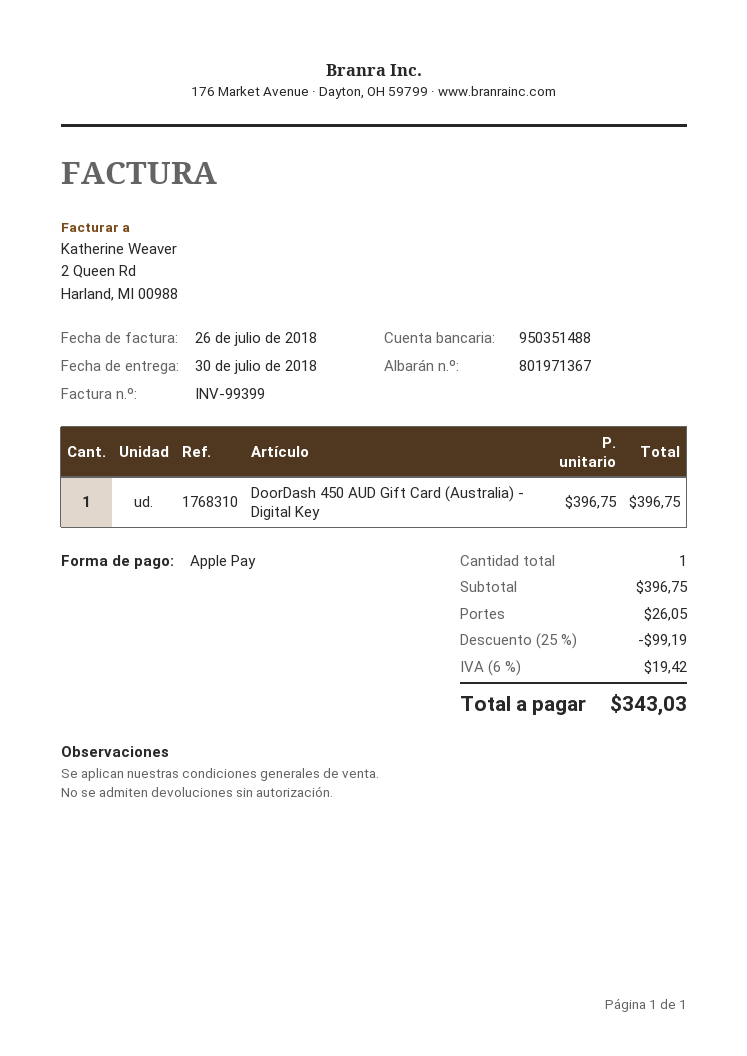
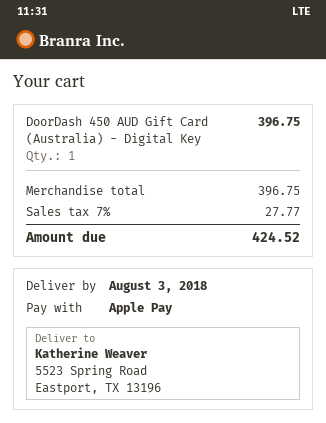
delivery date: 2018-07-30 -> 2018-08-03
discount: 25% = 99.19 -> none
shipping: 26.05 -> none
tax: 6% = 19.42 -> 7% = 27.77
total: 343.03 -> 424.52

